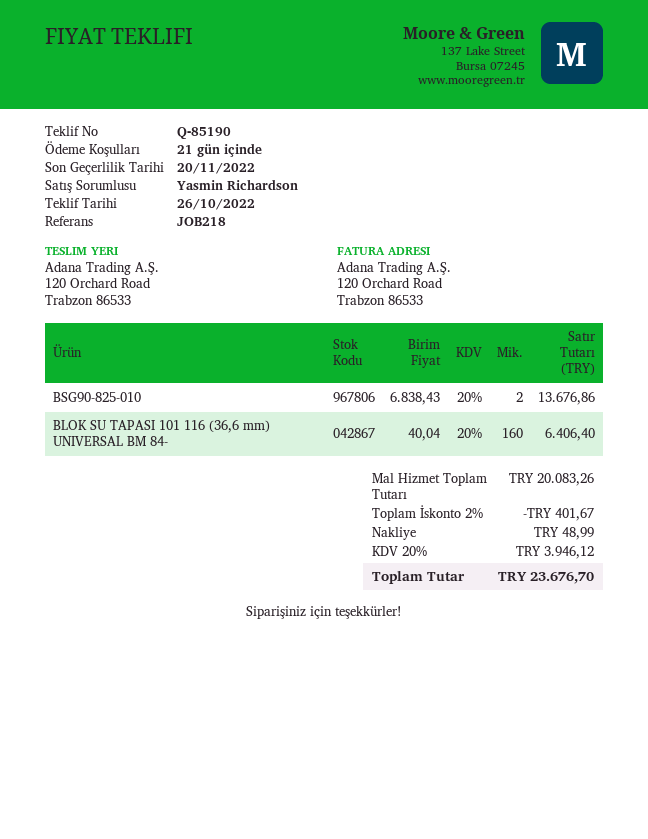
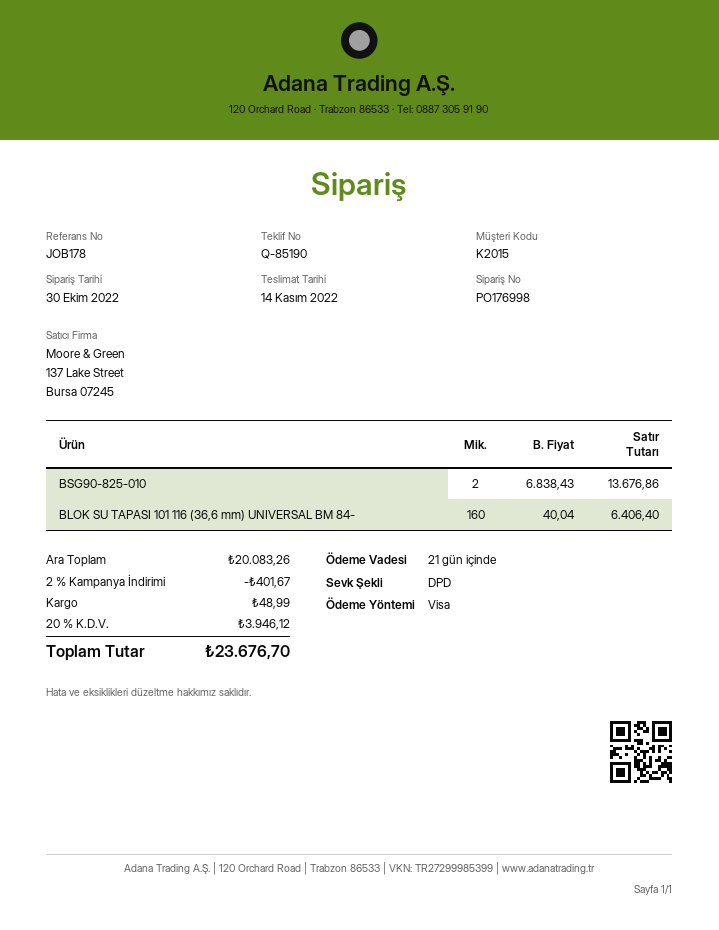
reference: JOB218 -> JOB178

